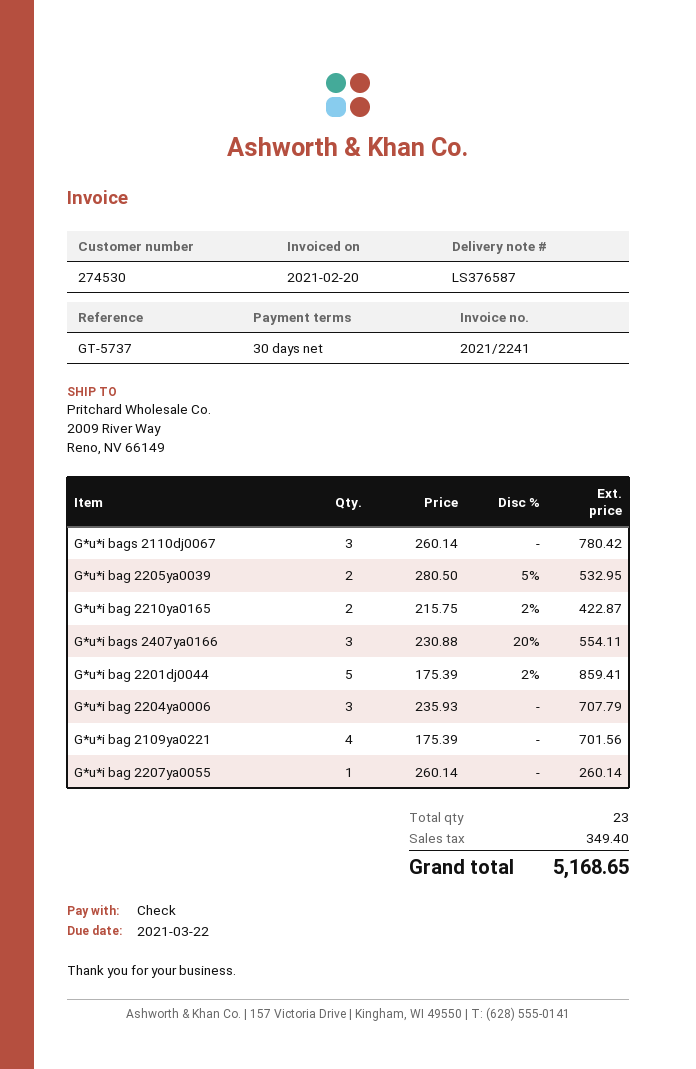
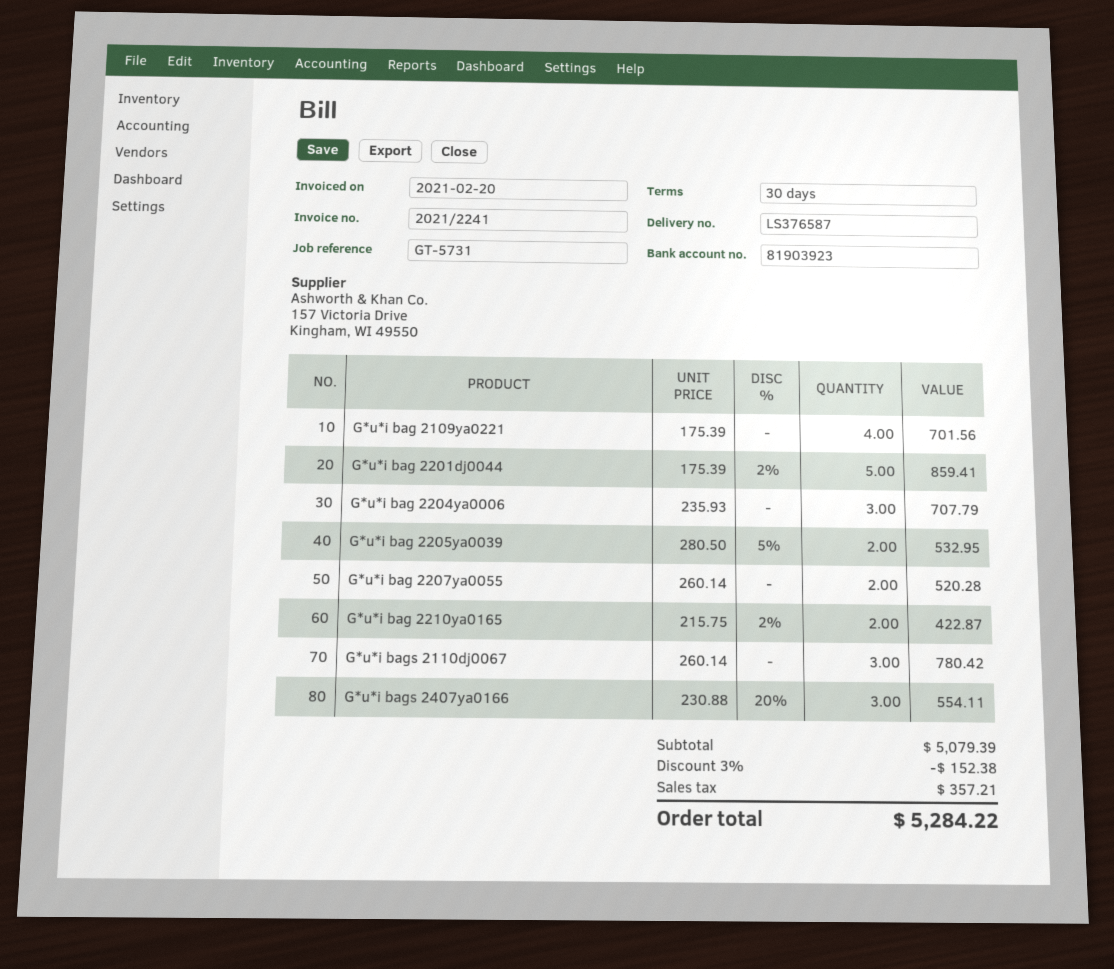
reference: GT-5737 -> GT-5731
G*u*i bag 2207ya0055: 1 x 260.14 = 260.14 -> 2 x 260.14 = 520.28
discount: none -> 3% = 152.38
tax: 349.40 -> 357.21
total: 5168.65 -> 5284.22

